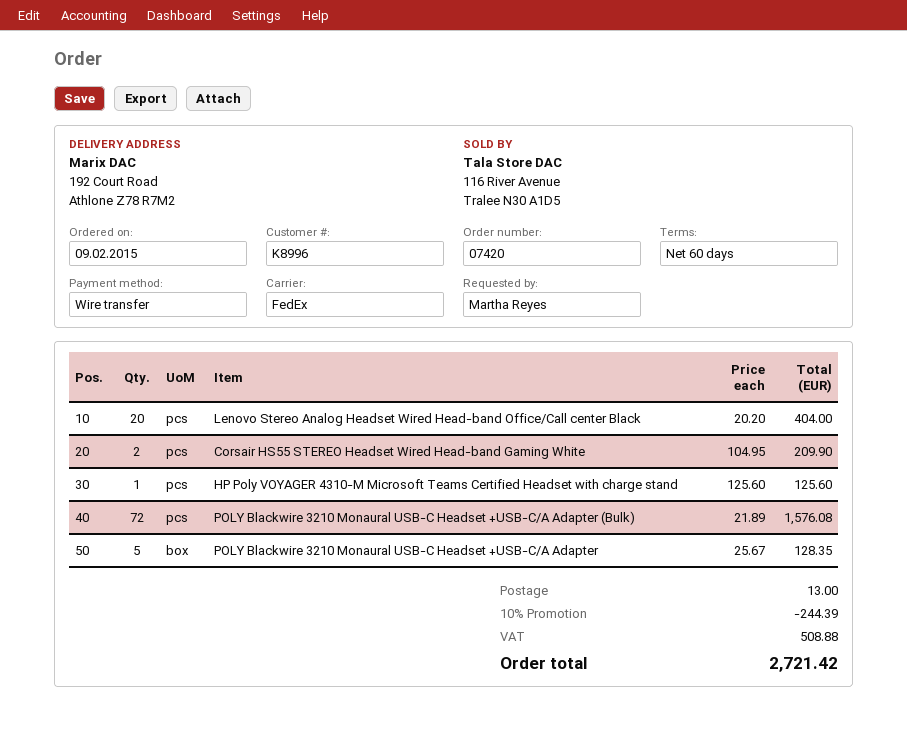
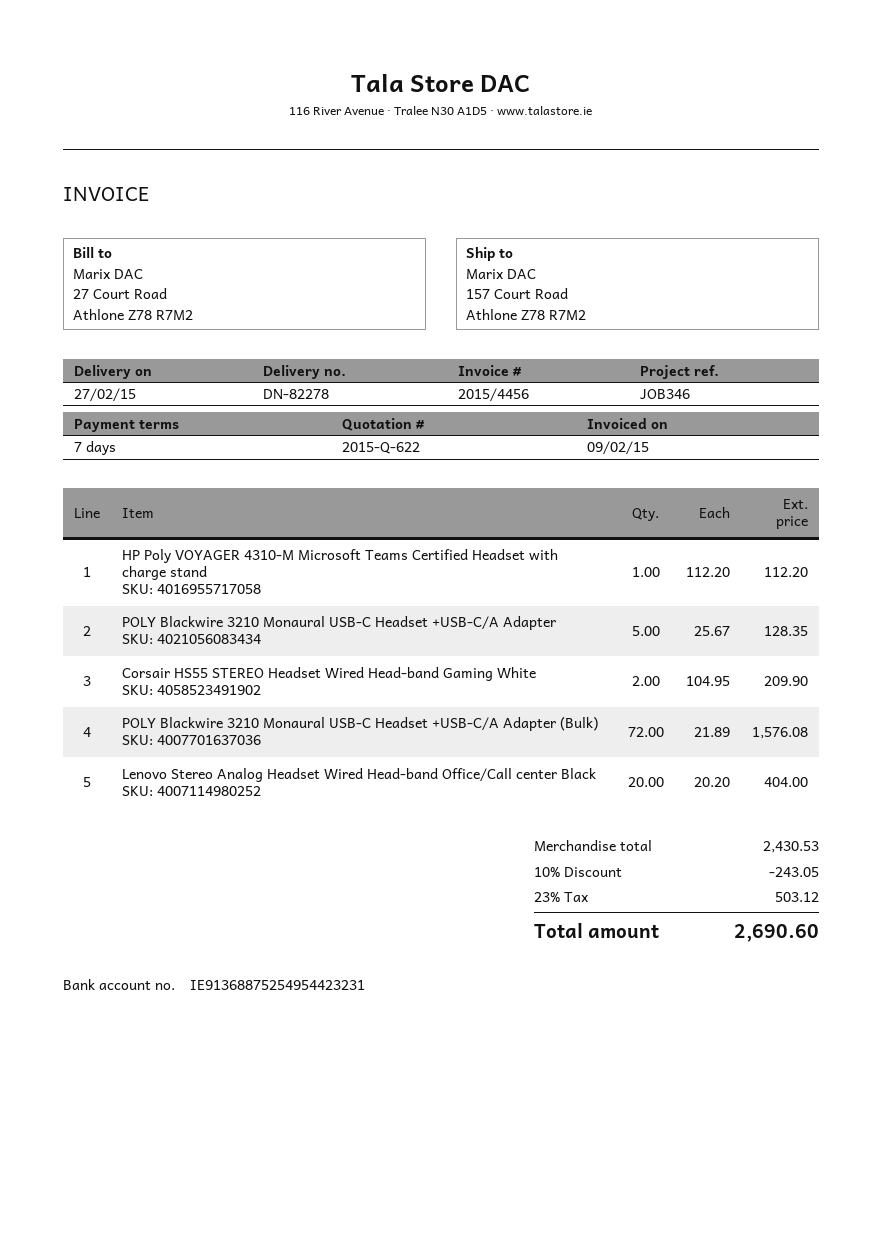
payment terms: 60 days -> 7 days
ship to: 192 Court Road, Athlone Z78 R7M2 -> 157 Court Road, Athlone Z78 R7M2
HP Poly VOYAGER 4310-M Microsoft Teams Certified Headset with charge stand: 1 x 125.60 = 125.60 -> 1 x 112.20 = 112.20
discount: 10% = 244.39 -> 10% = 243.05
shipping: 13.00 -> none
tax: 508.88 -> 503.12
total: 2721.42 -> 2690.60

